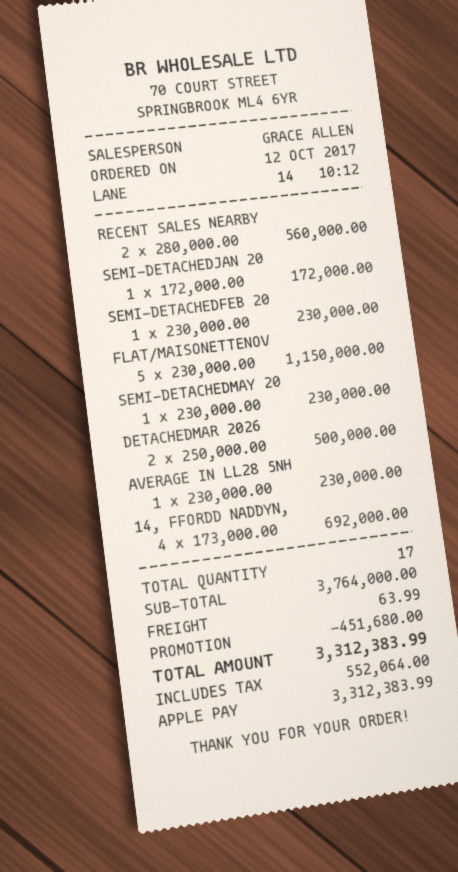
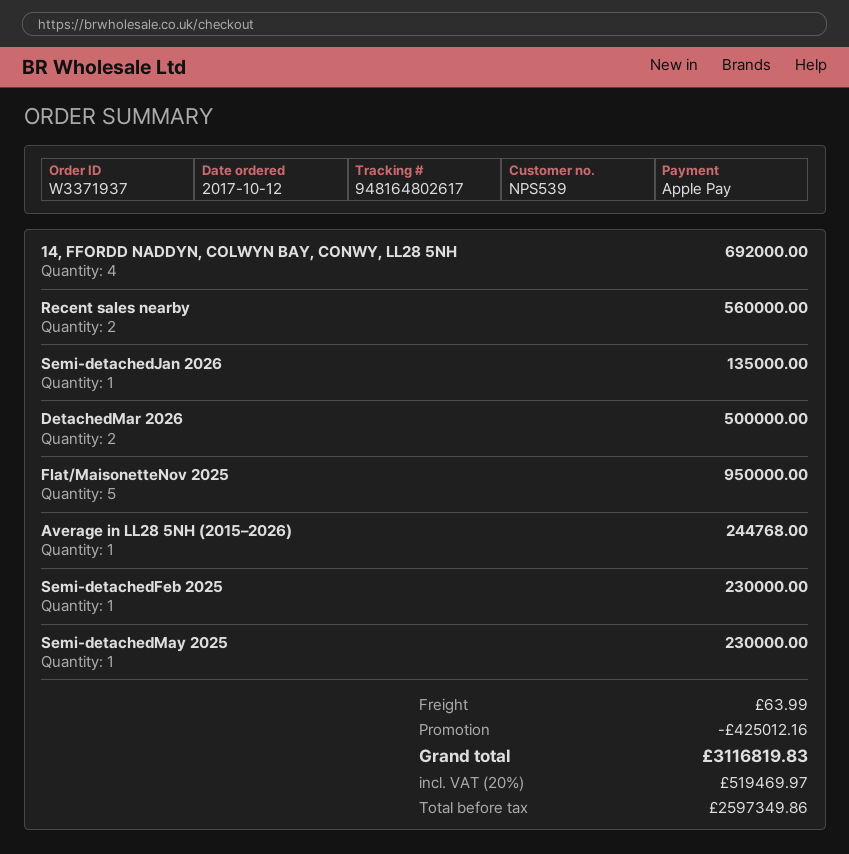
SEMI-DETACHEDJAN 20: 1 for 172000.00 -> 1 for 135000.00
FLAT/MAISONETTENOV: 5 for 1150000.00 -> 5 for 950000.00
AVERAGE IN LL28 5NH: 1 for 230000.00 -> 1 for 244768.00
discount: 451680.00 -> 425012.16
tax: 552064.00 -> 519469.97
total: 3312383.99 -> 3116819.83

